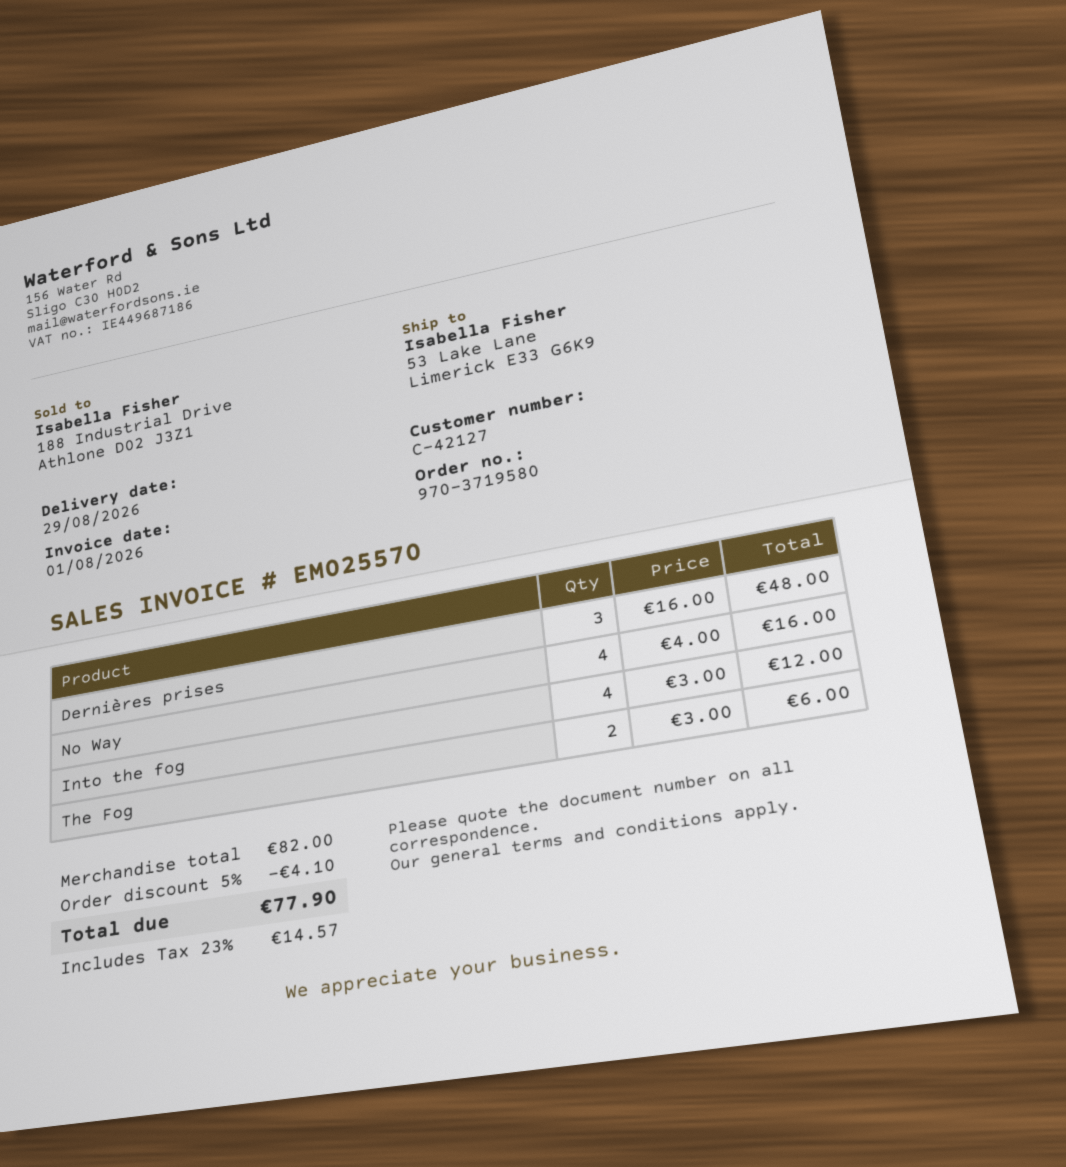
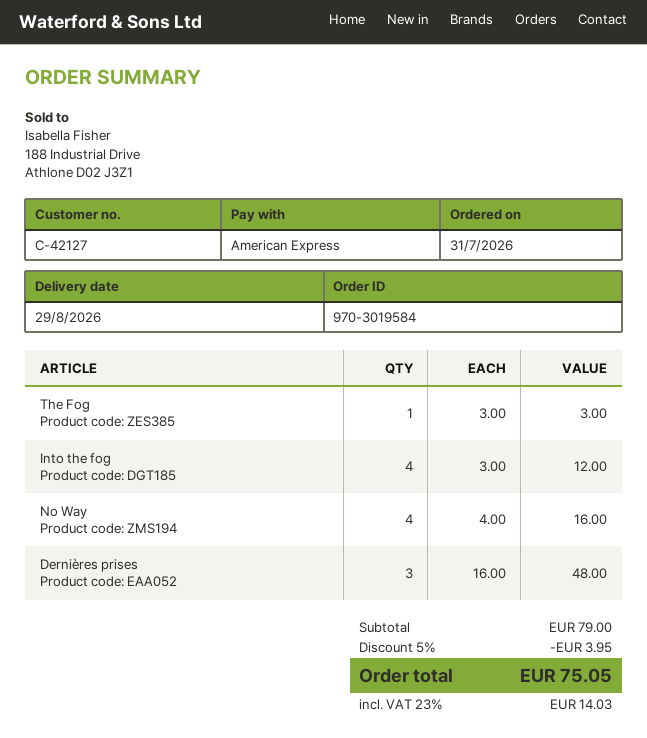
order number: 970-3719580 -> 970-3019584
The Fog: 2 x 3.00 = 6.00 -> 1 x 3.00 = 3.00
subtotal: 82.00 -> 79.00
discount: 5% = 4.10 -> 5% = 3.95
tax: 23% = 14.57 -> 23% = 14.03
total: 77.90 -> 75.05

